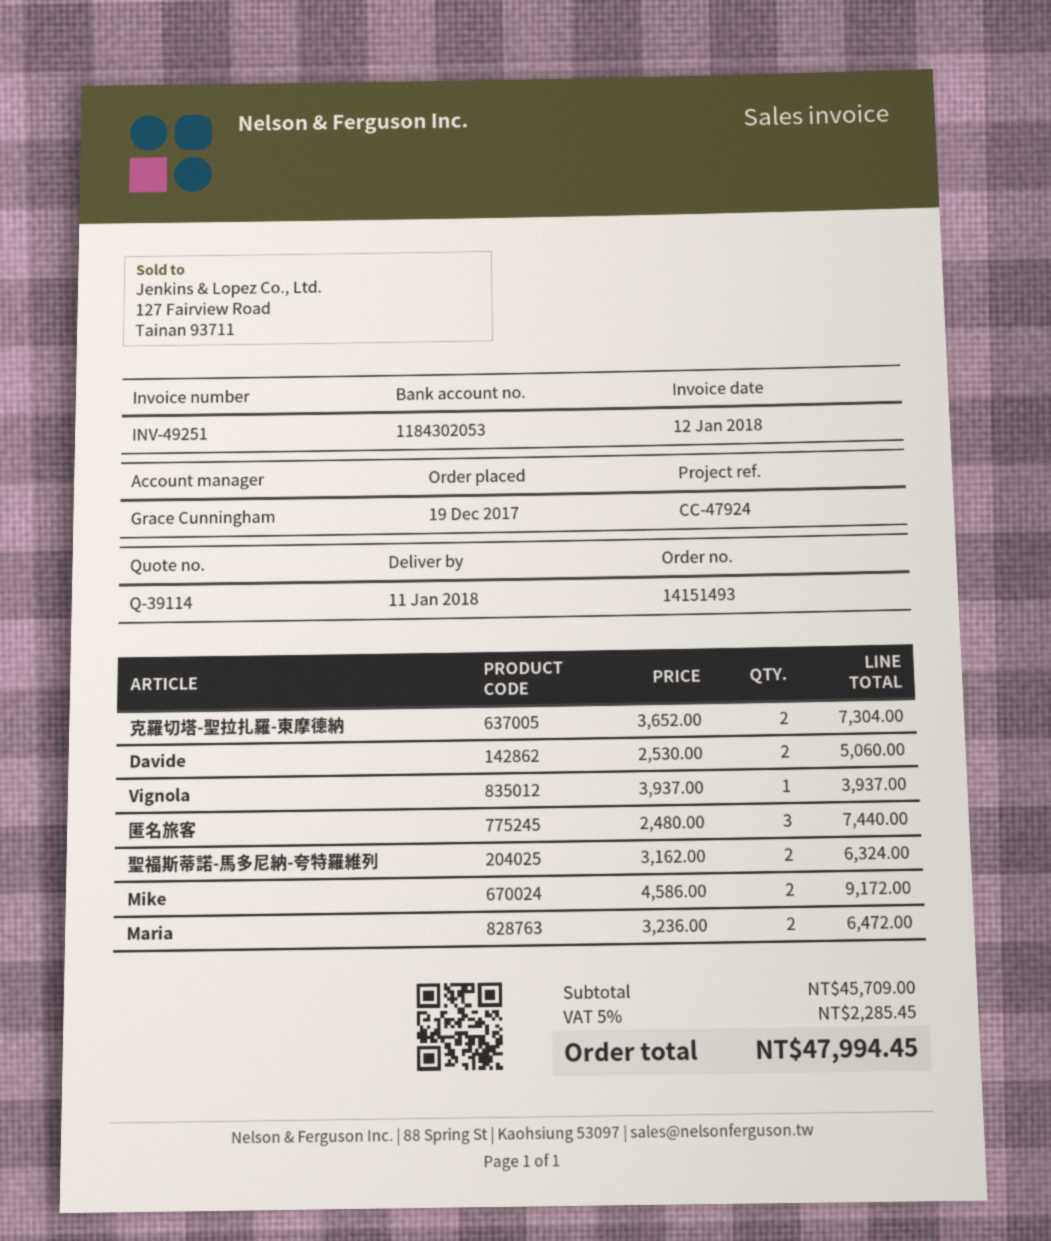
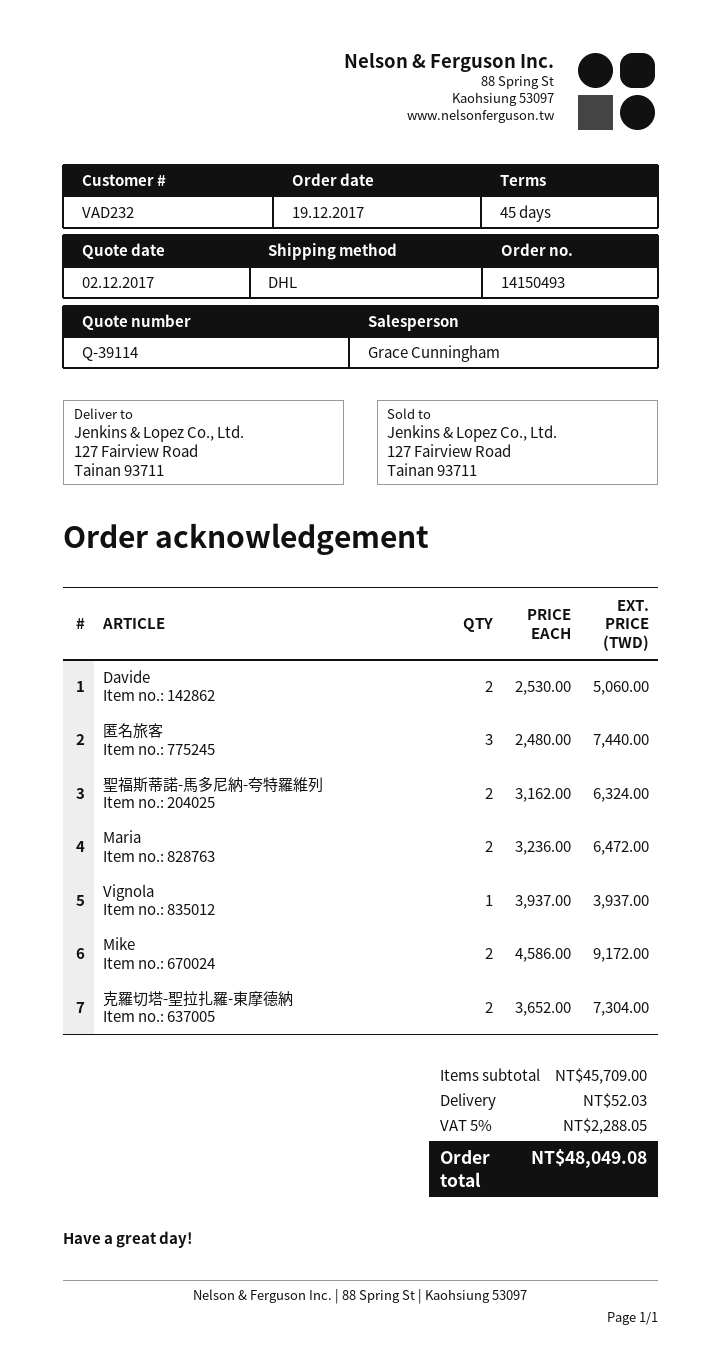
order number: 14151493 -> 14150493
shipping: none -> 52.03
tax: 5% = 2285.45 -> 5% = 2288.05
total: 47994.45 -> 48049.08

